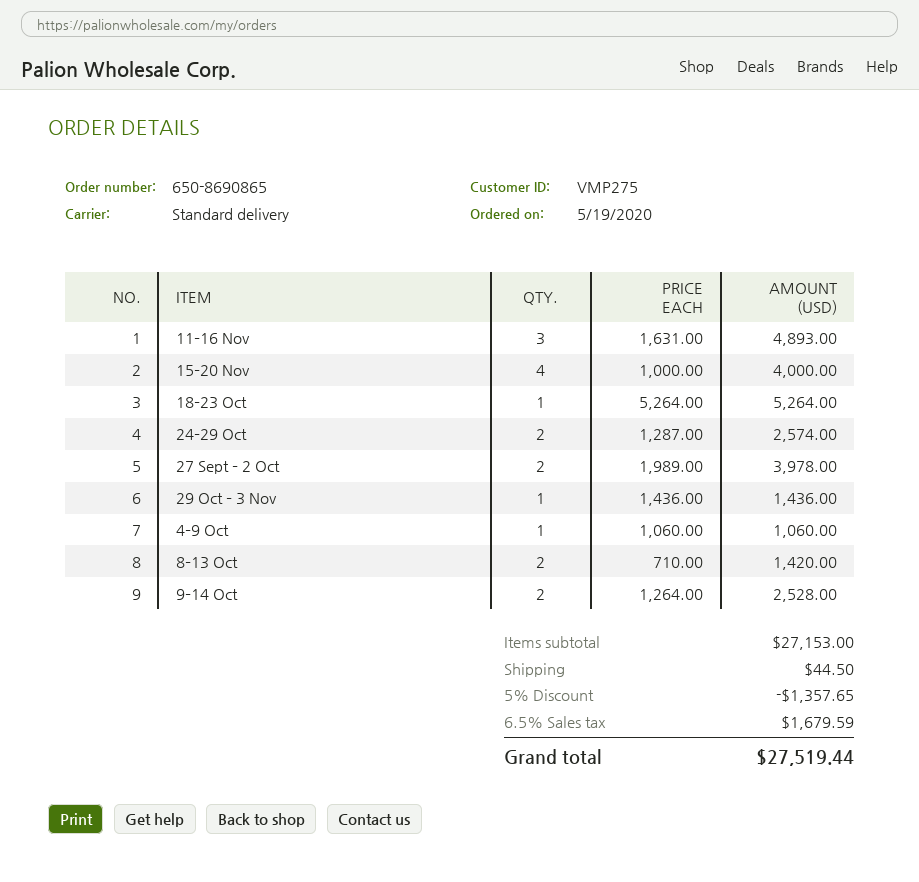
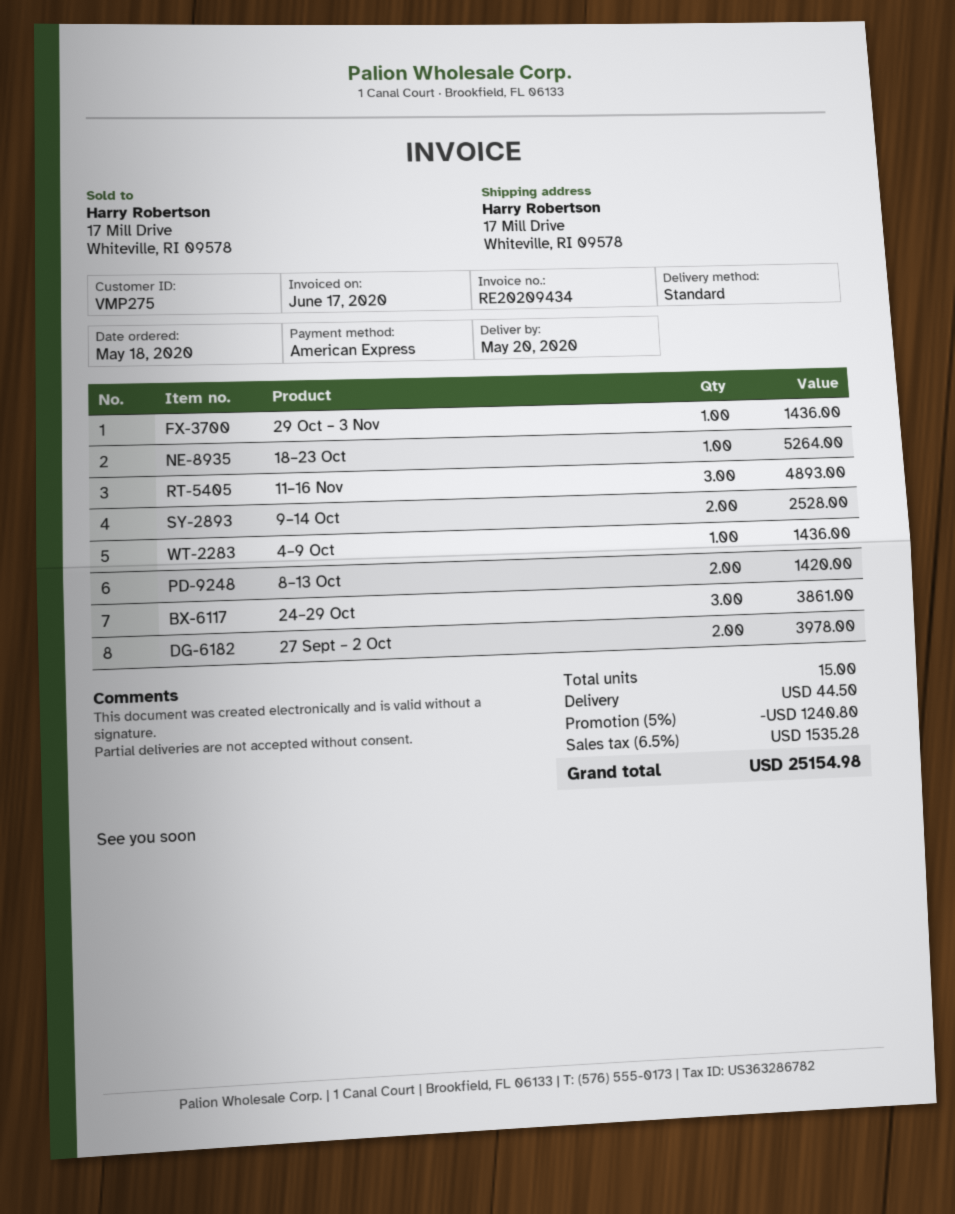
order date: 2020-05-19 -> 2020-05-18
15–20 Nov: 4 for 4000.00 -> none
24–29 Oct: 2 for 2574.00 -> 3 for 3861.00
4–9 Oct: 1 for 1060.00 -> 1 for 1436.00
discount: 5% = 1357.65 -> 5% = 1240.80
tax: 6.5% = 1679.59 -> 6.5% = 1535.28
total: 27519.44 -> 25154.98

